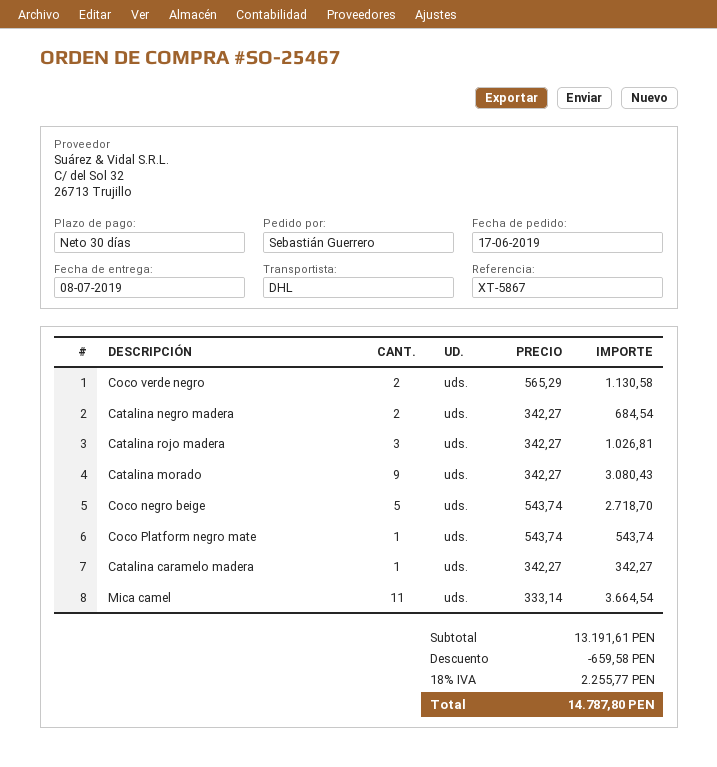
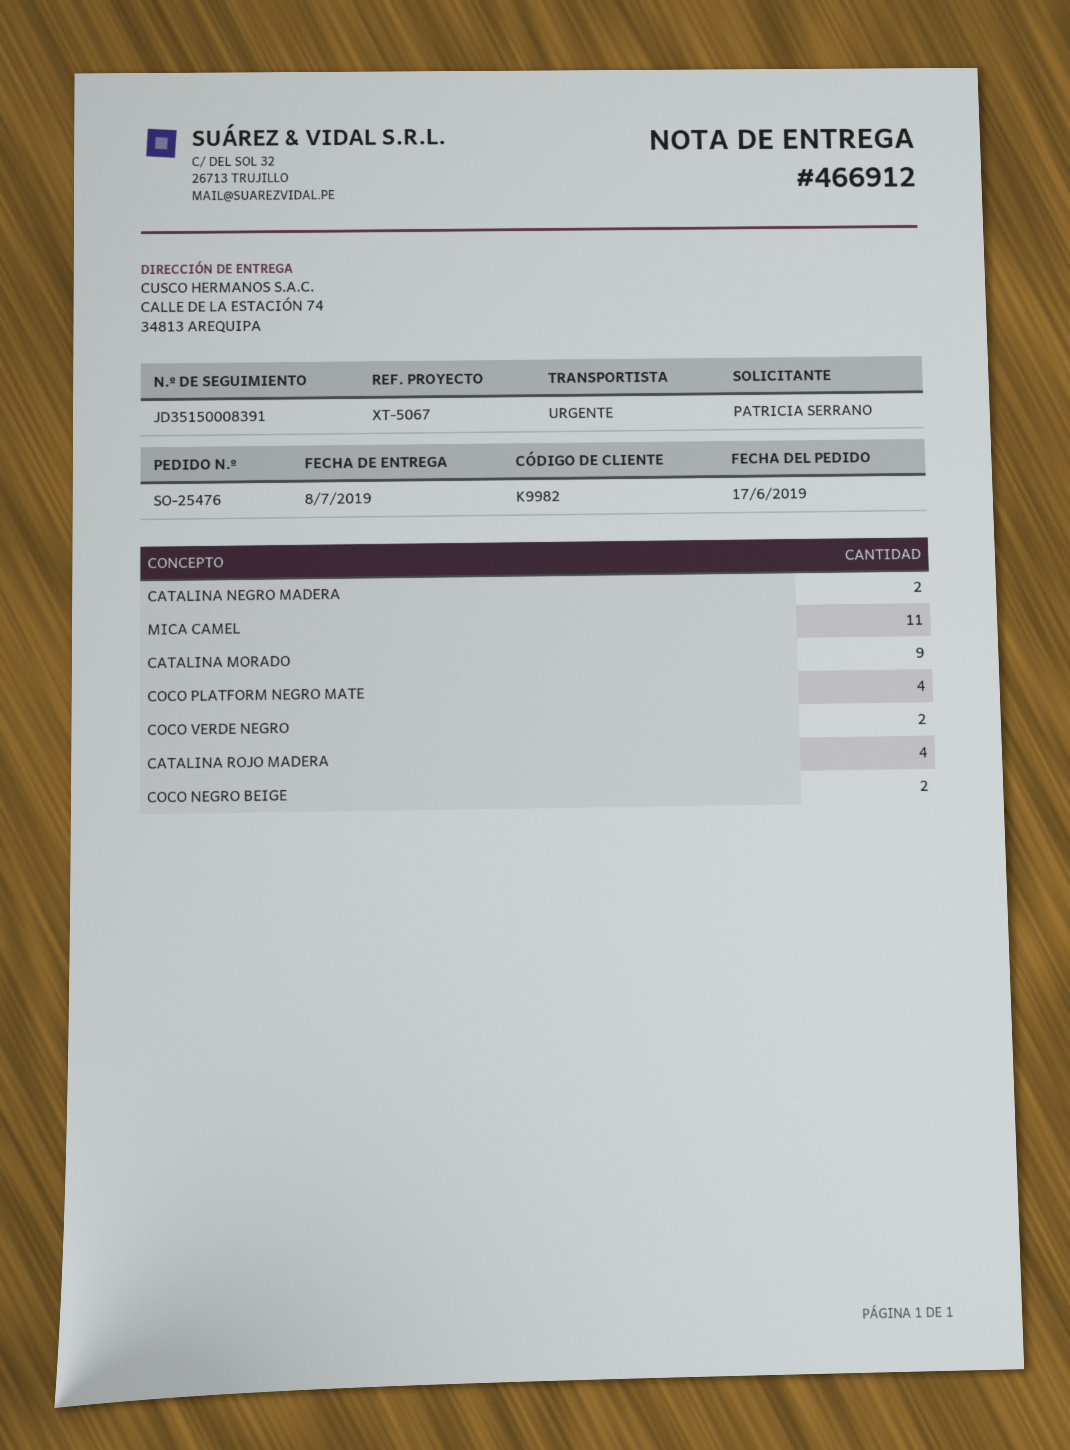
order number: SO-25467 -> SO-25476
reference: XT-5867 -> XT-5067
ordered by: Sebastián Guerrero -> PATRICIA SERRANO
shipping method: DHL -> express
Catalina rojo madera: 3 -> 4
Coco negro beige: 5 -> 2
Coco Platform negro mate: 1 -> 4
Catalina caramelo madera: 1 -> none

